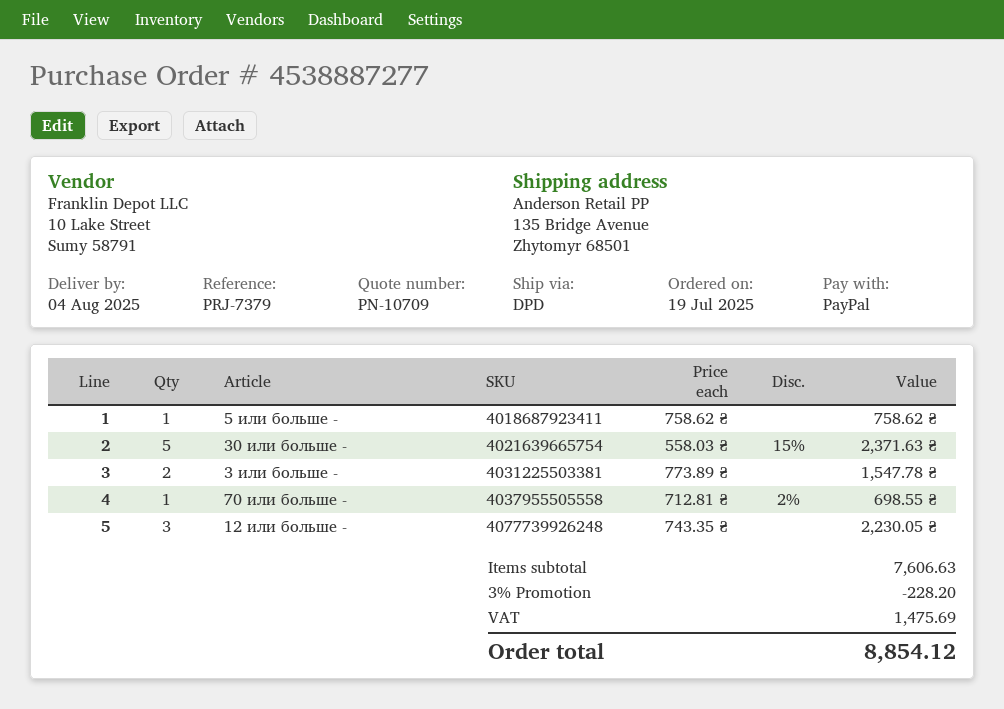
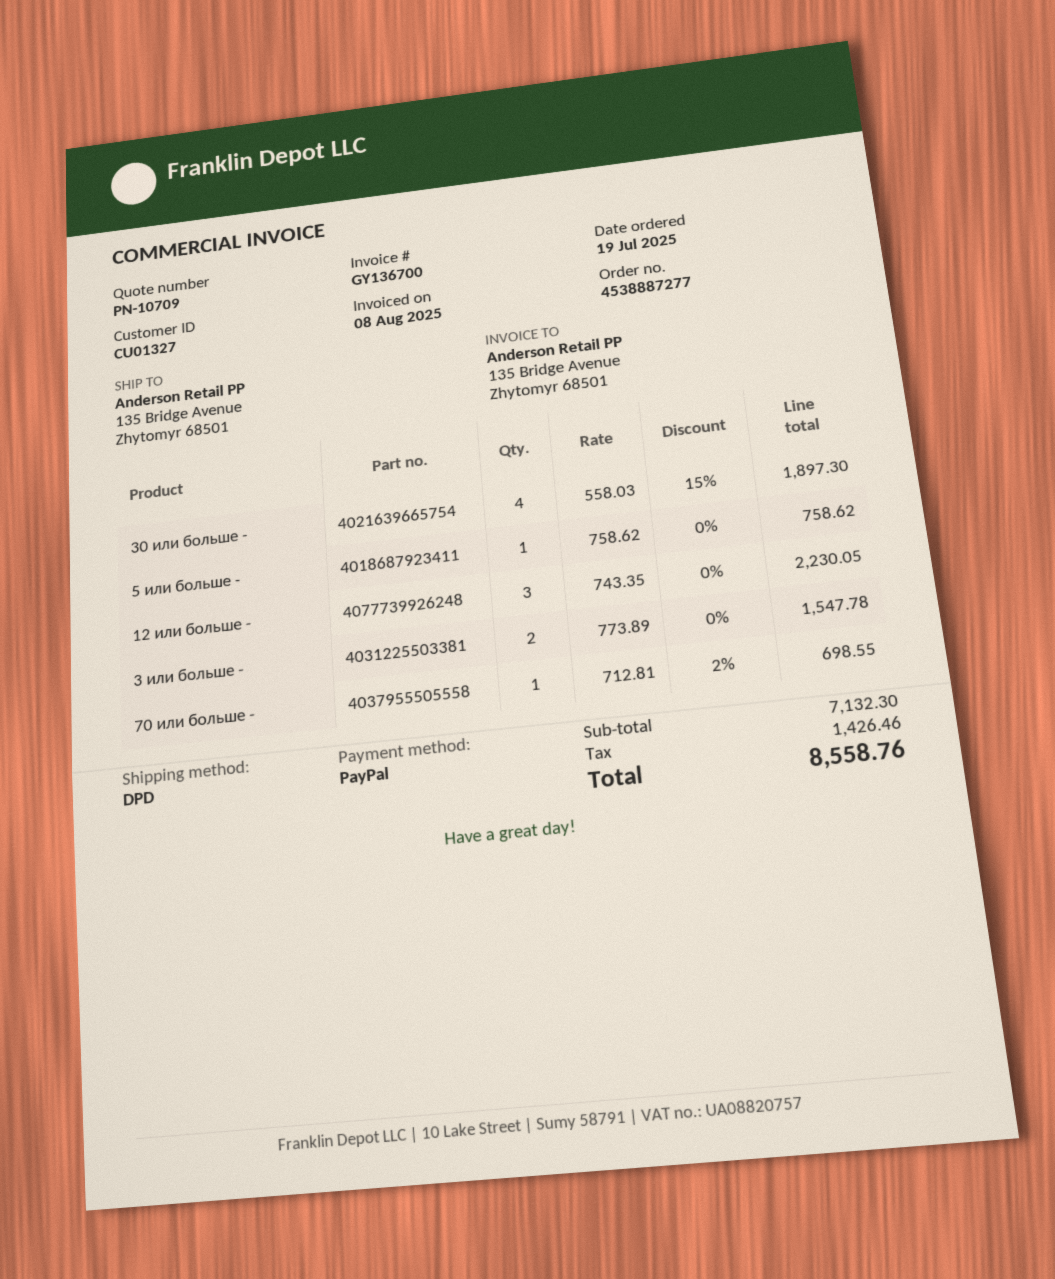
30 или больше -: 5 x 558.03 - 15% = 2371.63 -> 4 x 558.03 - 15% = 1897.30
subtotal: 7606.63 -> 7132.30
discount: 3% = 228.20 -> none
tax: 1475.69 -> 1426.46
total: 8854.12 -> 8558.76

